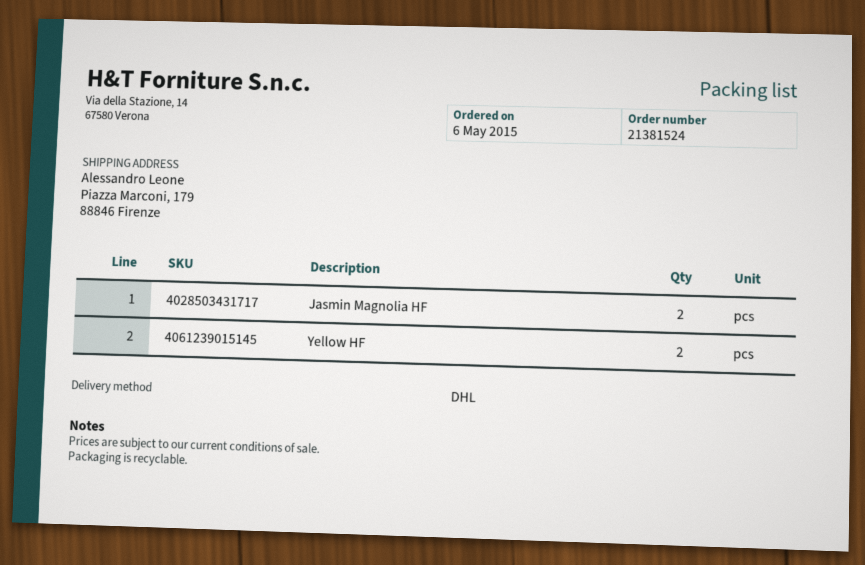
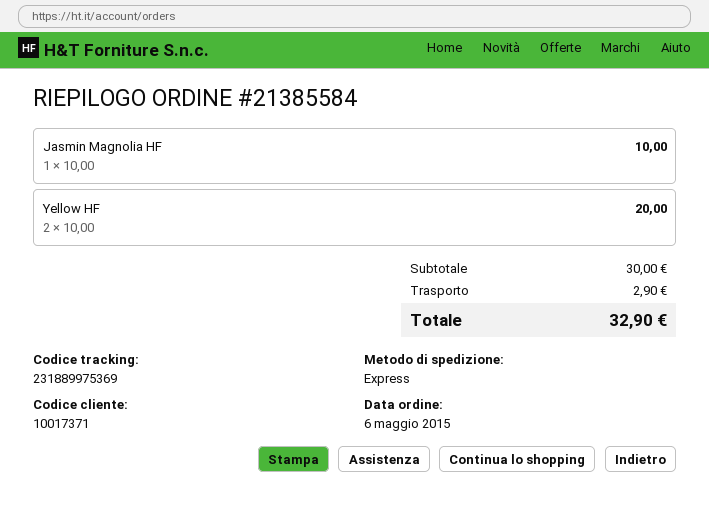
order number: 21381524 -> 21385584
shipping method: DHL -> express
Jasmin Magnolia HF: 2 -> 1

